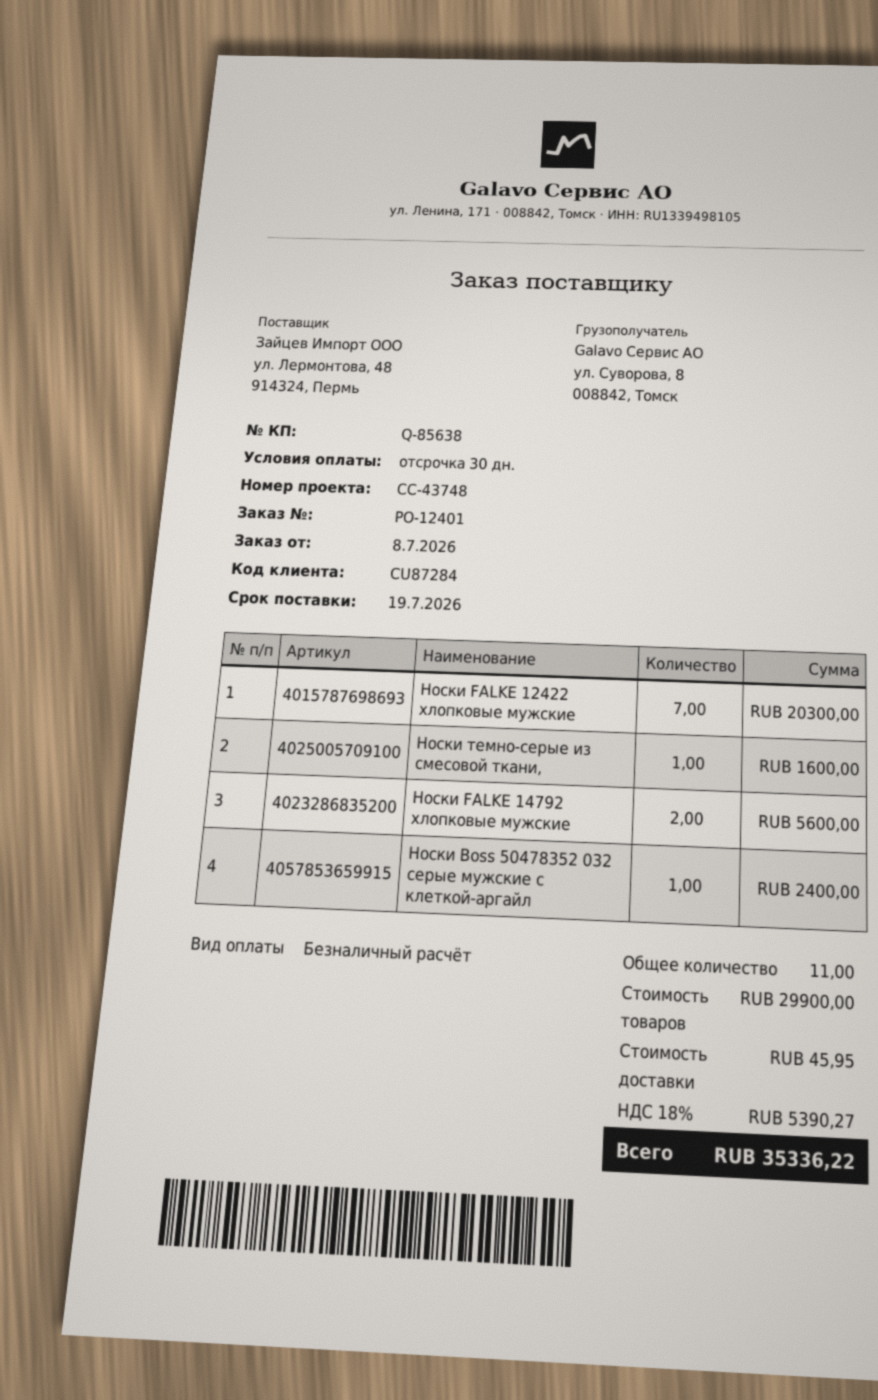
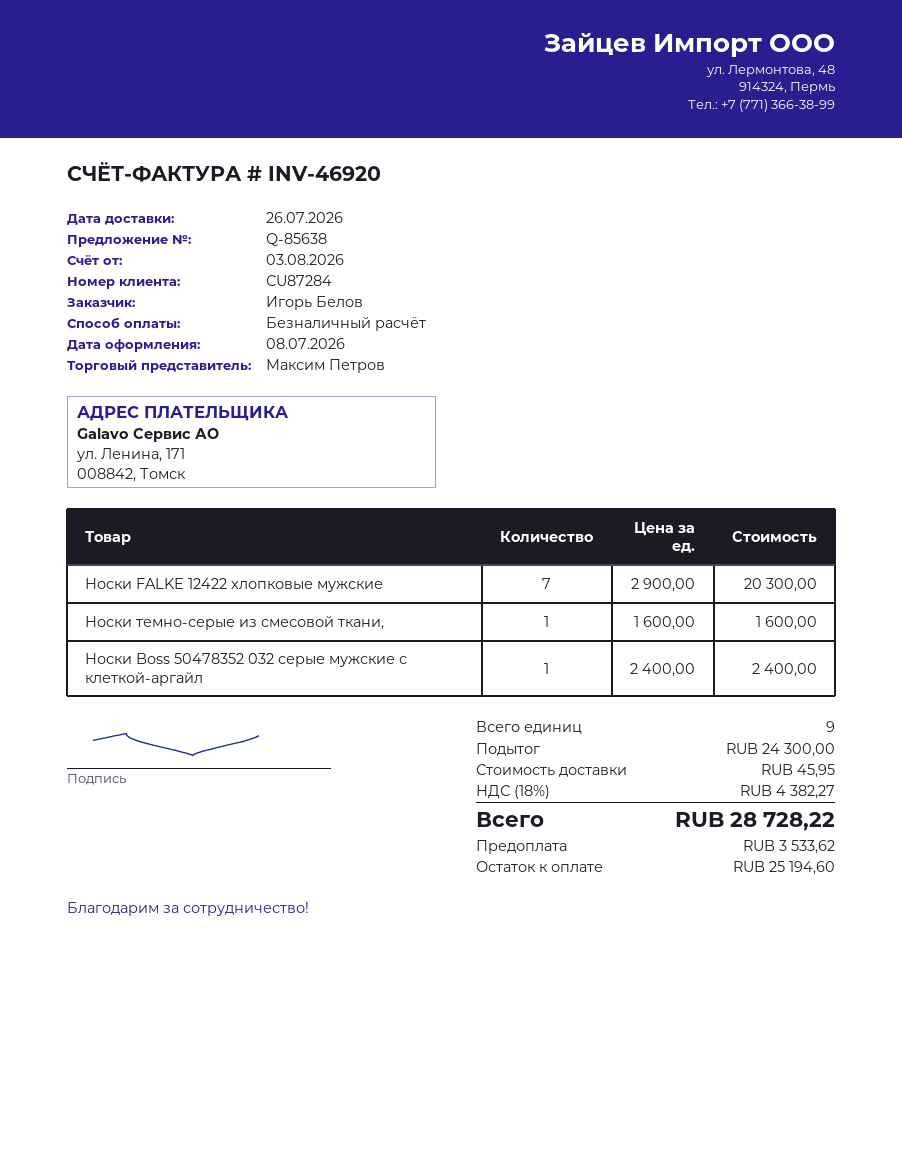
delivery date: 2026-07-19 -> 2026-07-26
Носки FALKE 14792 хлопковые мужские: 2 for 5600.00 -> none
total quantity: 11 -> 9
subtotal: 29900.00 -> 24300.00
tax: 18% = 5390.27 -> 18% = 4382.27
total: 35336.22 -> 28728.22

